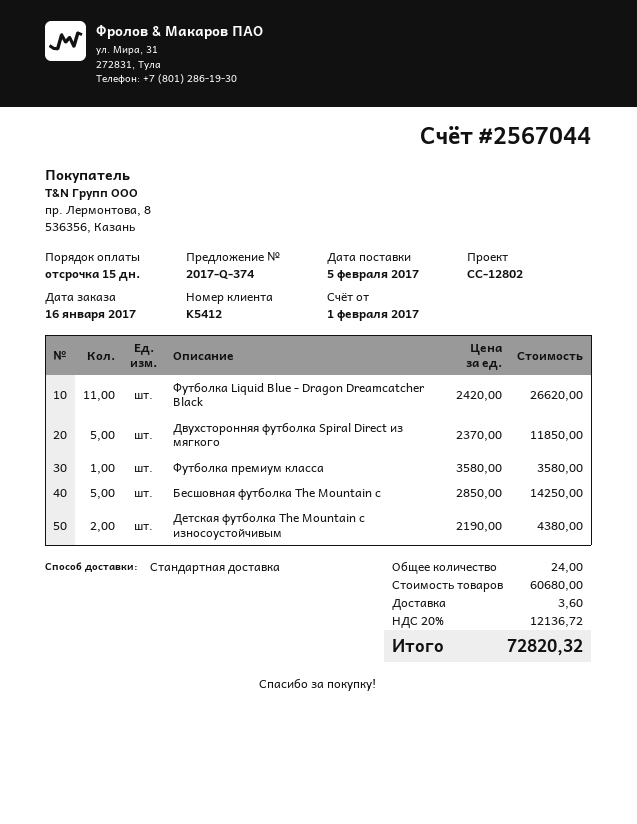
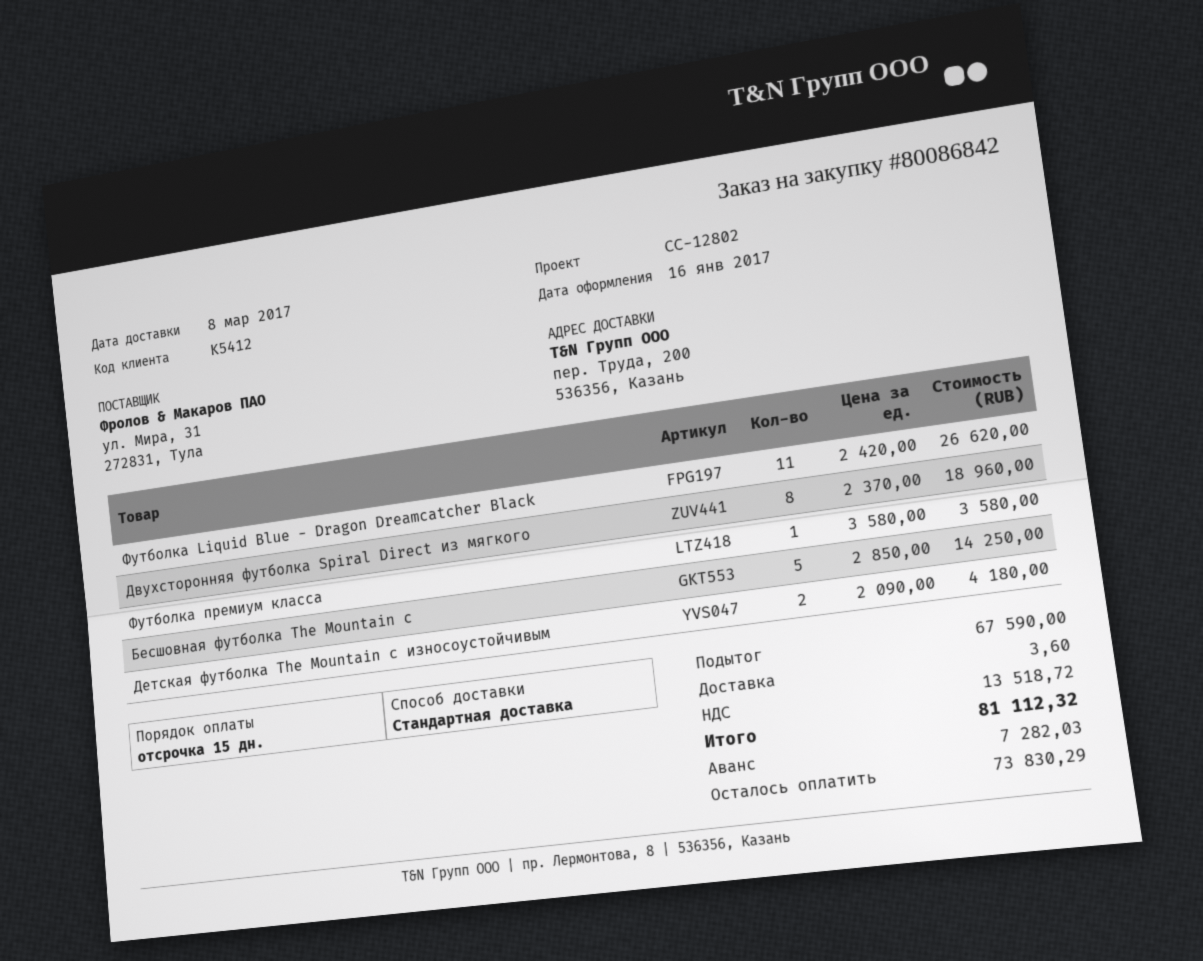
delivery date: 2017-02-05 -> 2017-03-08
Двухсторонняя футболка Spiral Direct из мягкого: 5 x 2370.00 = 11850.00 -> 8 x 2370.00 = 18960.00
Детская футболка The Mountain с износоустойчивым: 2 x 2190.00 = 4380.00 -> 2 x 2090.00 = 4180.00
subtotal: 60680.00 -> 67590.00
tax: 12136.72 -> 13518.72
total: 72820.32 -> 81112.32

